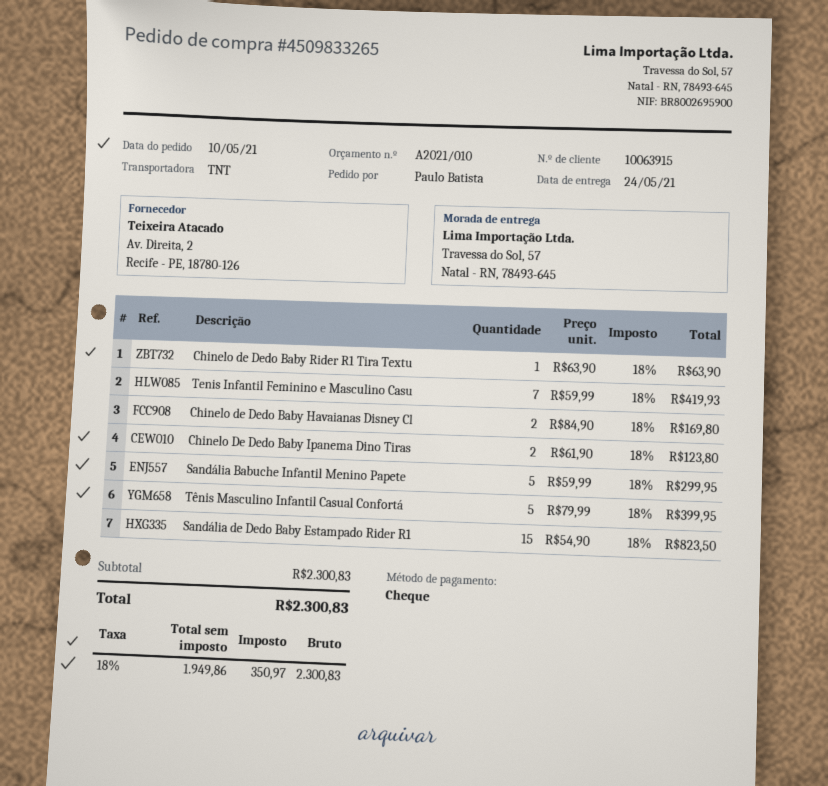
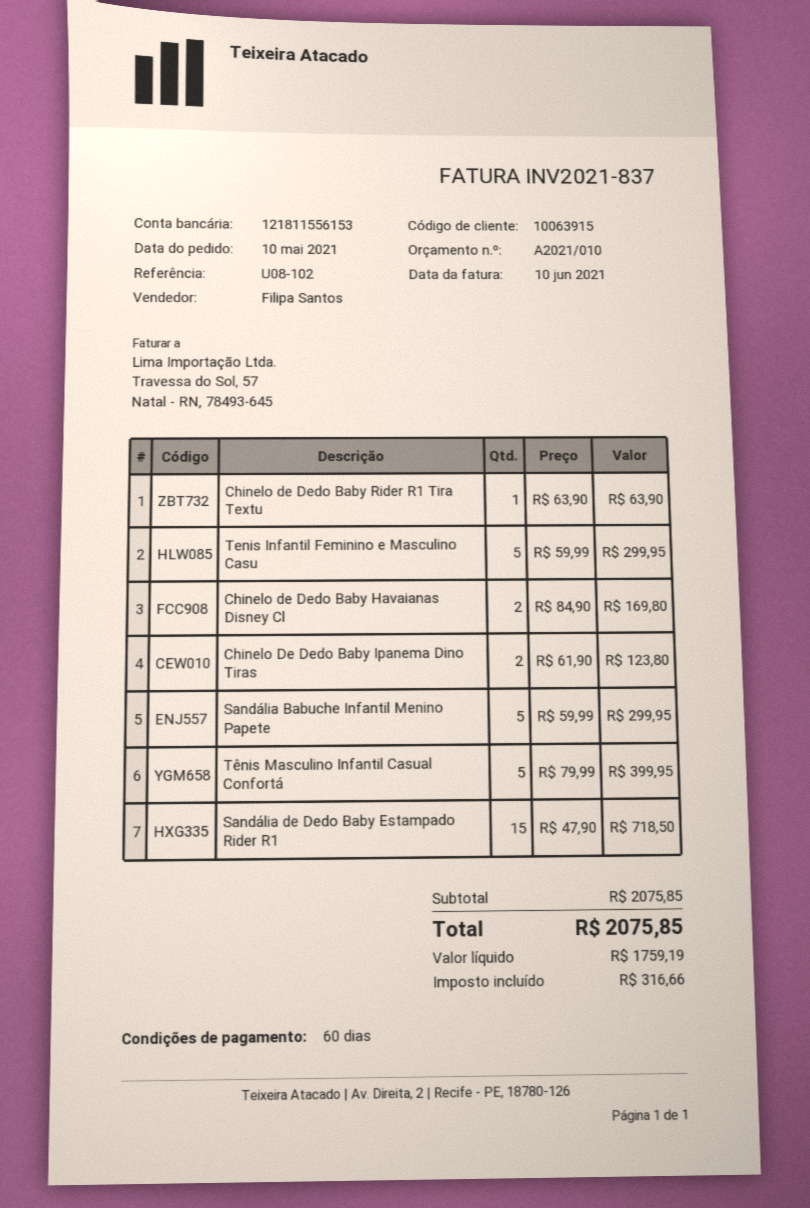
Tenis Infantil Feminino e Masculino Casu: 7 x 59.99 = 419.93 -> 5 x 59.99 = 299.95
Sandália de Dedo Baby Estampado Rider R1: 15 x 54.90 = 823.50 -> 15 x 47.90 = 718.50
subtotal: 2300.83 -> 2075.85
net: 1949.86 -> 1759.19
tax: 350.97 -> 316.66
total: 2300.83 -> 2075.85

